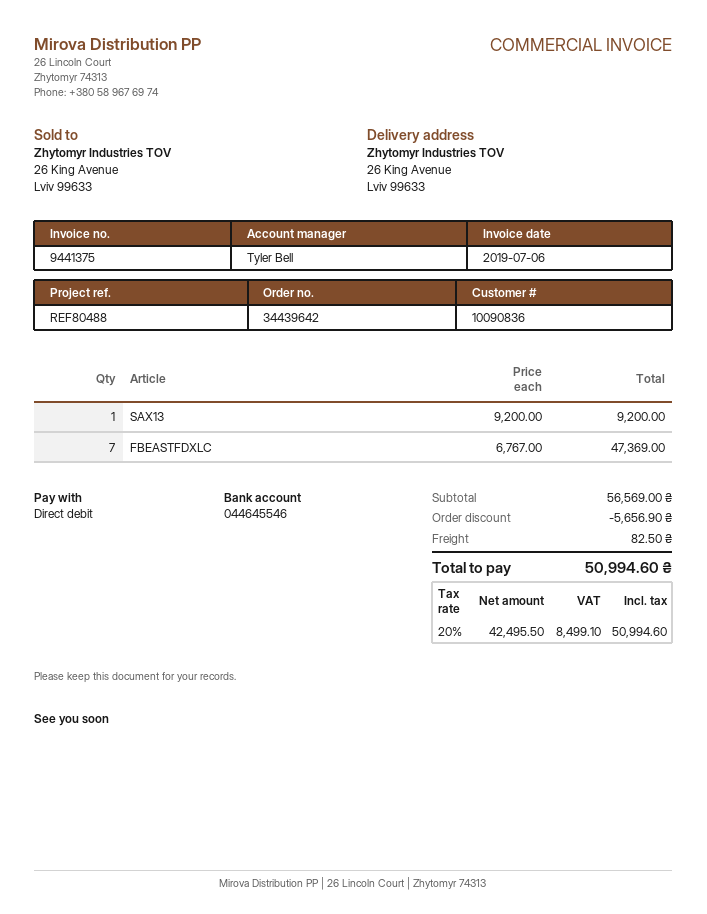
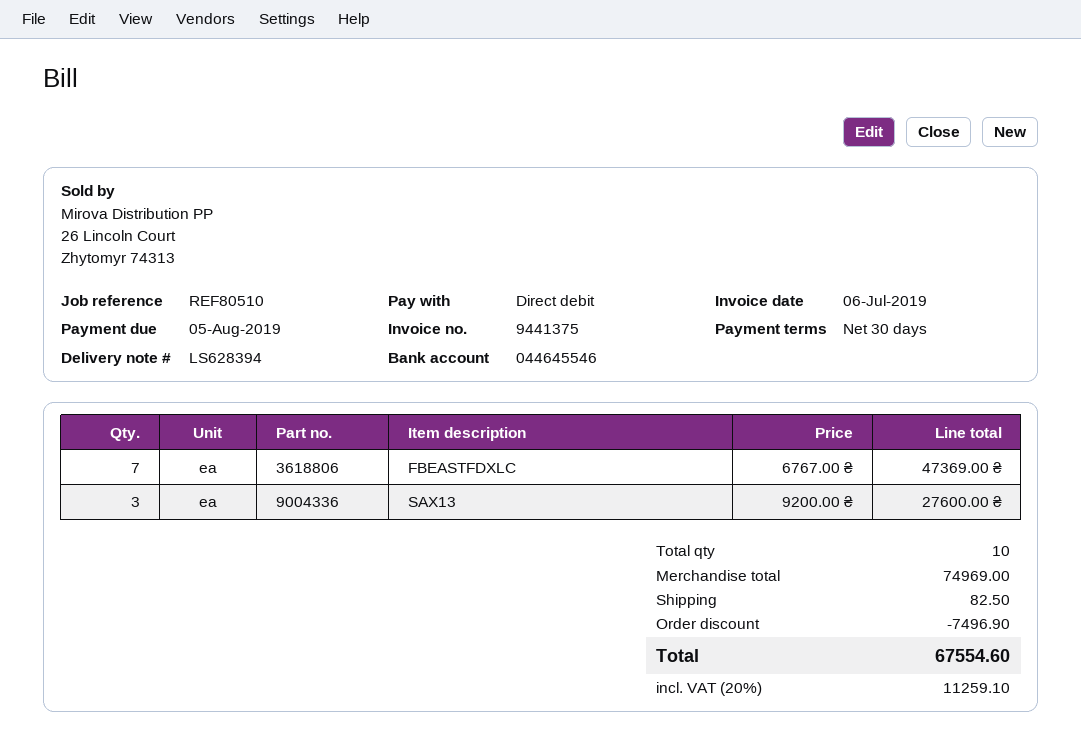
reference: REF80488 -> REF80510
SAX13: 1 x 9200.00 = 9200.00 -> 3 x 9200.00 = 27600.00
subtotal: 56569.00 -> 74969.00
discount: 5656.90 -> 7496.90
tax: 20% = 8499.10 -> 20% = 11259.10
total: 50994.60 -> 67554.60

